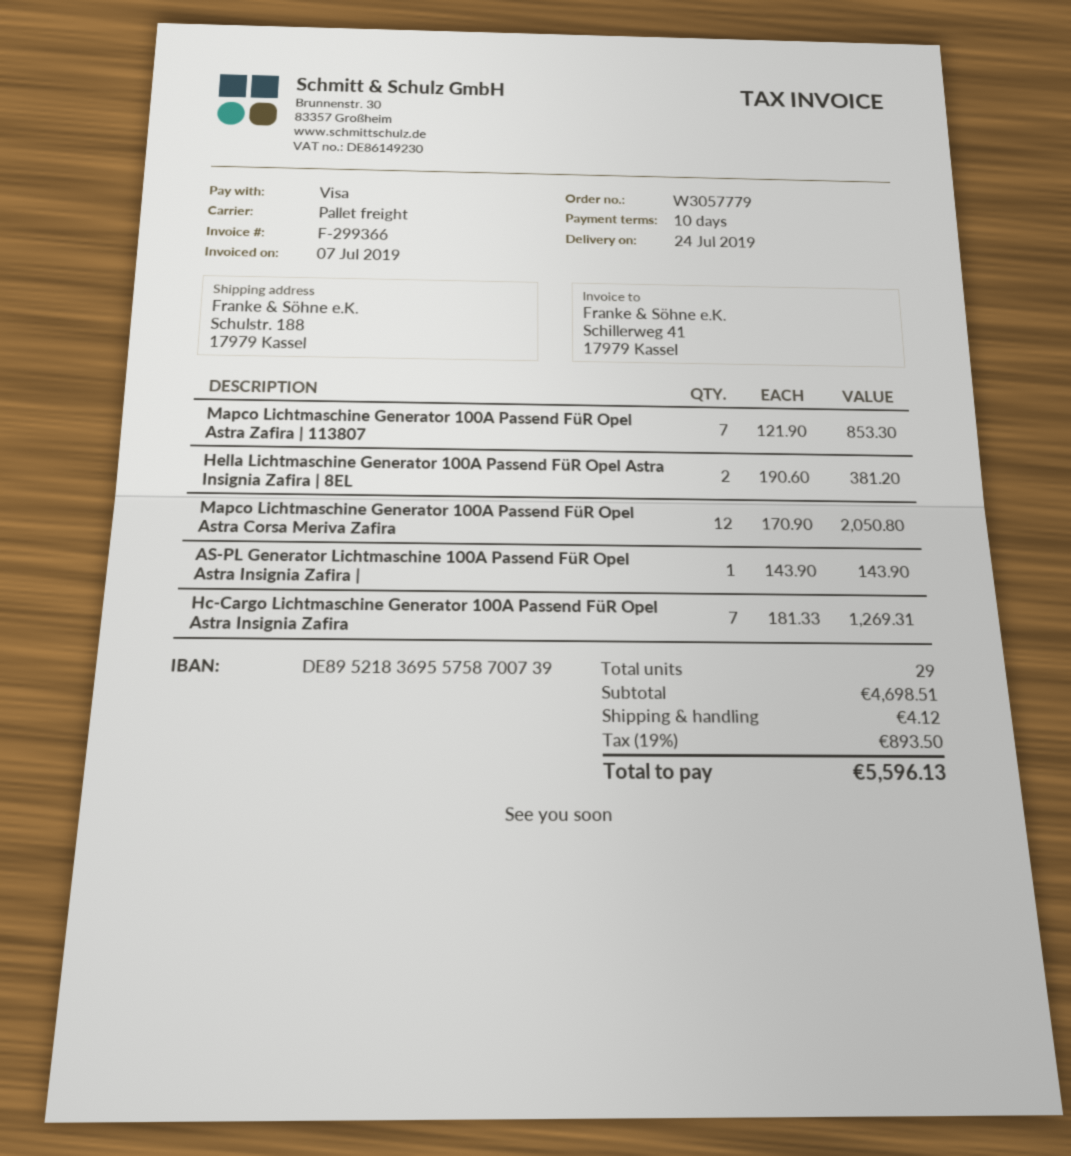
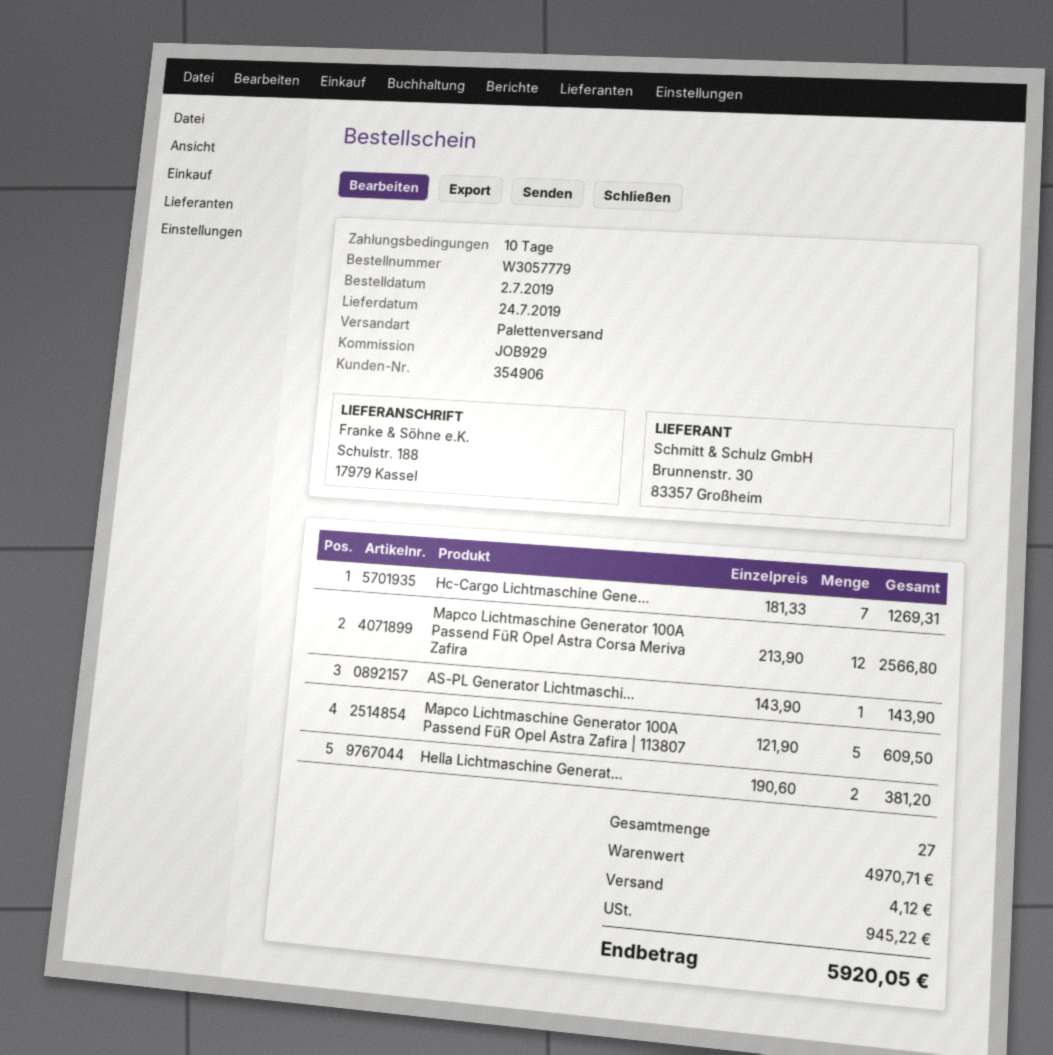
Mapco Lichtmaschine Generator 100A Passend FüR Opel Astra Zafira | 113807: 7 x 121.90 = 853.30 -> 5 x 121.90 = 609.50
Mapco Lichtmaschine Generator 100A Passend FüR Opel Astra Corsa Meriva Zafira: 12 x 170.90 = 2050.80 -> 12 x 213.90 = 2566.80
total quantity: 29 -> 27
subtotal: 4698.51 -> 4970.71
tax: 893.50 -> 945.22
total: 5596.13 -> 5920.05

